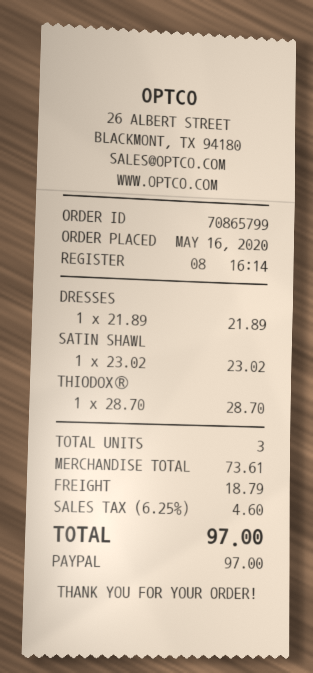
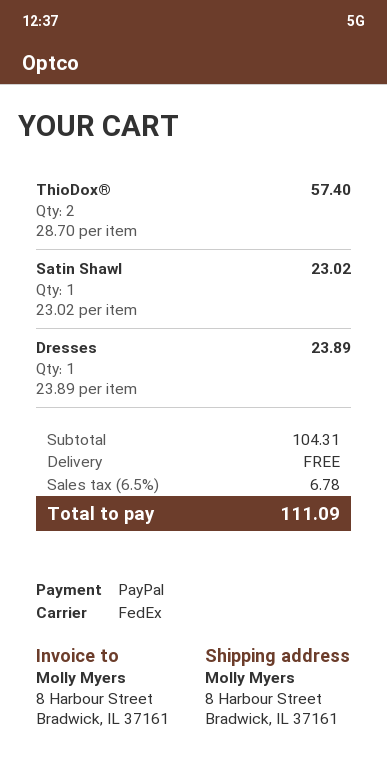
DRESSES: 1 x 21.89 = 21.89 -> 1 x 23.89 = 23.89
THIODOX®: 1 x 28.70 = 28.70 -> 2 x 28.70 = 57.40
subtotal: 73.61 -> 104.31
shipping: 18.79 -> 0.00
tax: 6.25% = 4.60 -> 6.5% = 6.78
total: 97.00 -> 111.09

